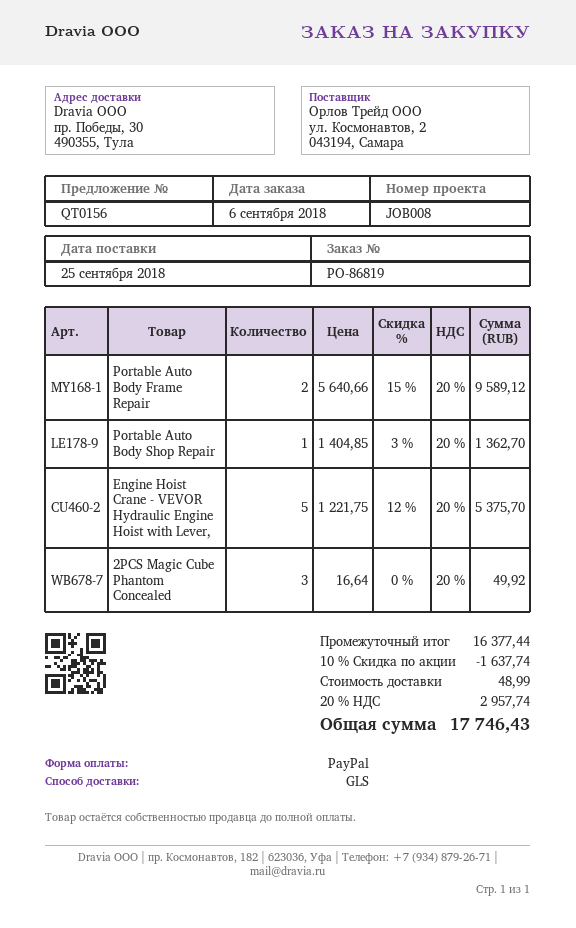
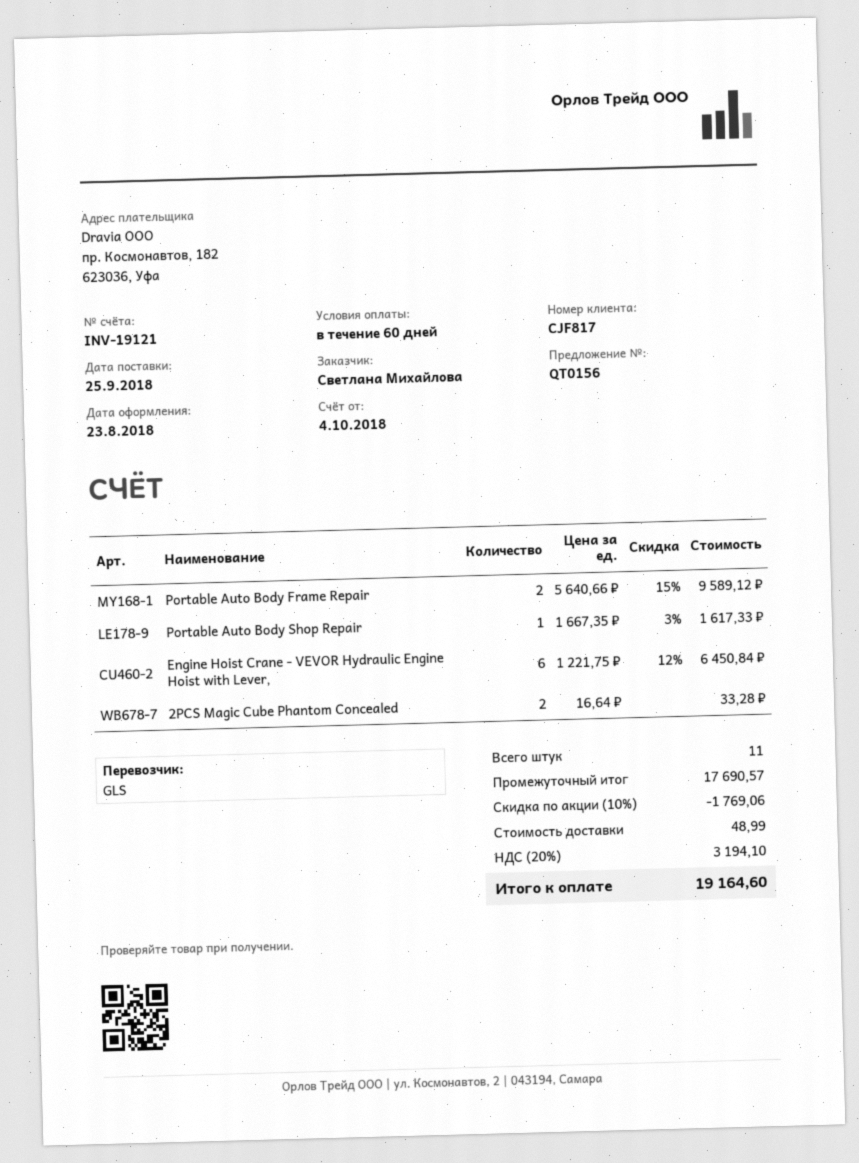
order date: 2018-09-06 -> 2018-08-23
Portable Auto Body Shop Repair: 1 x 1404.85 - 3% = 1362.70 -> 1 x 1667.35 - 3% = 1617.33
Engine Hoist Crane - VEVOR Hydraulic Engine Hoist with Lever,: 5 x 1221.75 - 12% = 5375.70 -> 6 x 1221.75 - 12% = 6450.84
2PCS Magic Cube Phantom Concealed: 3 x 16.64 = 49.92 -> 2 x 16.64 = 33.28
subtotal: 16377.44 -> 17690.57
discount: 10% = 1637.74 -> 10% = 1769.06
tax: 20% = 2957.74 -> 20% = 3194.10
total: 17746.43 -> 19164.60

